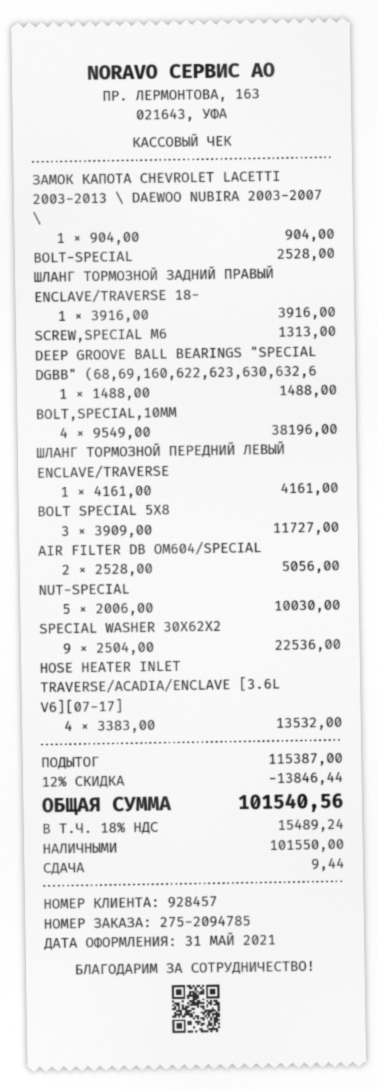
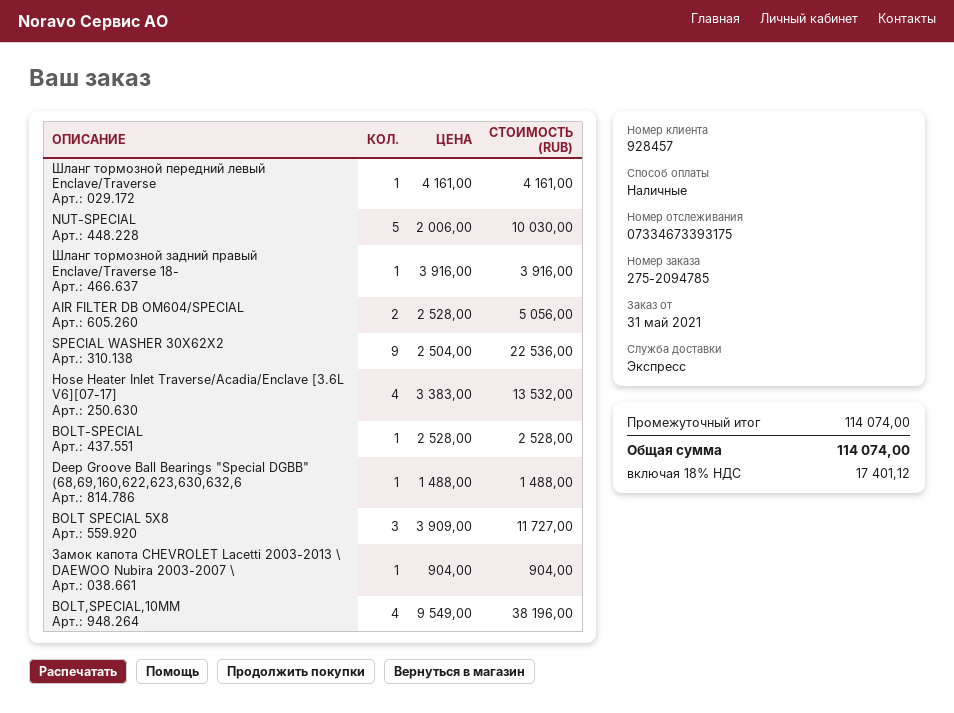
SCREW,SPECIAL M6: 1 x 1313.00 = 1313.00 -> none
subtotal: 115387.00 -> 114074.00
discount: 12% = 13846.44 -> none
tax: 18% = 15489.24 -> 18% = 17401.12
total: 101540.56 -> 114074.00

